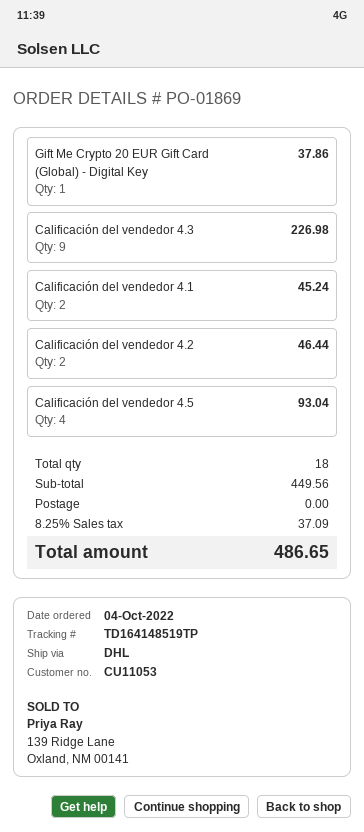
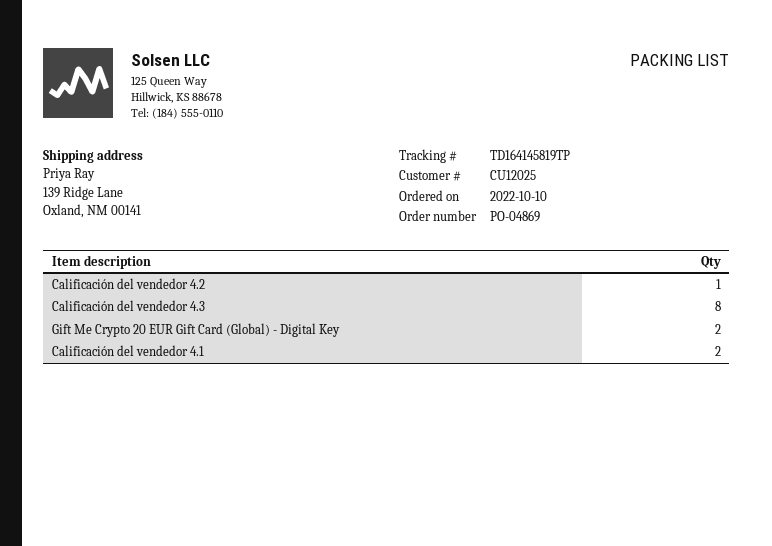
order number: PO-01869 -> PO-04869
order date: 2022-10-04 -> 2022-10-10
customer number: CU11053 -> CU12025
tracking number: TD164148519TP -> TD164145819TP
Gift Me Crypto 20 EUR Gift Card (Global) - Digital Key: 1 -> 2
Calificación del vendedor 4.3: 9 -> 8
Calificación del vendedor 4.2: 2 -> 1
Calificación del vendedor 4.5: 4 -> none

